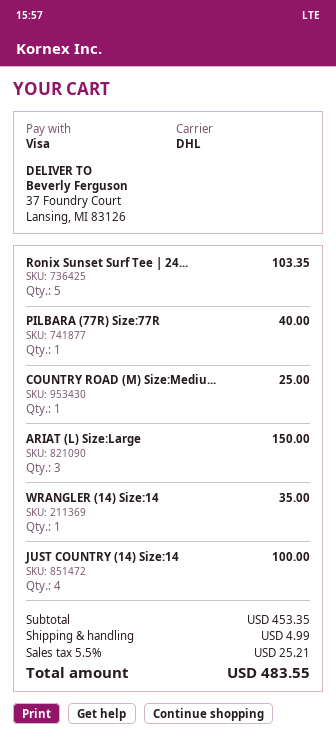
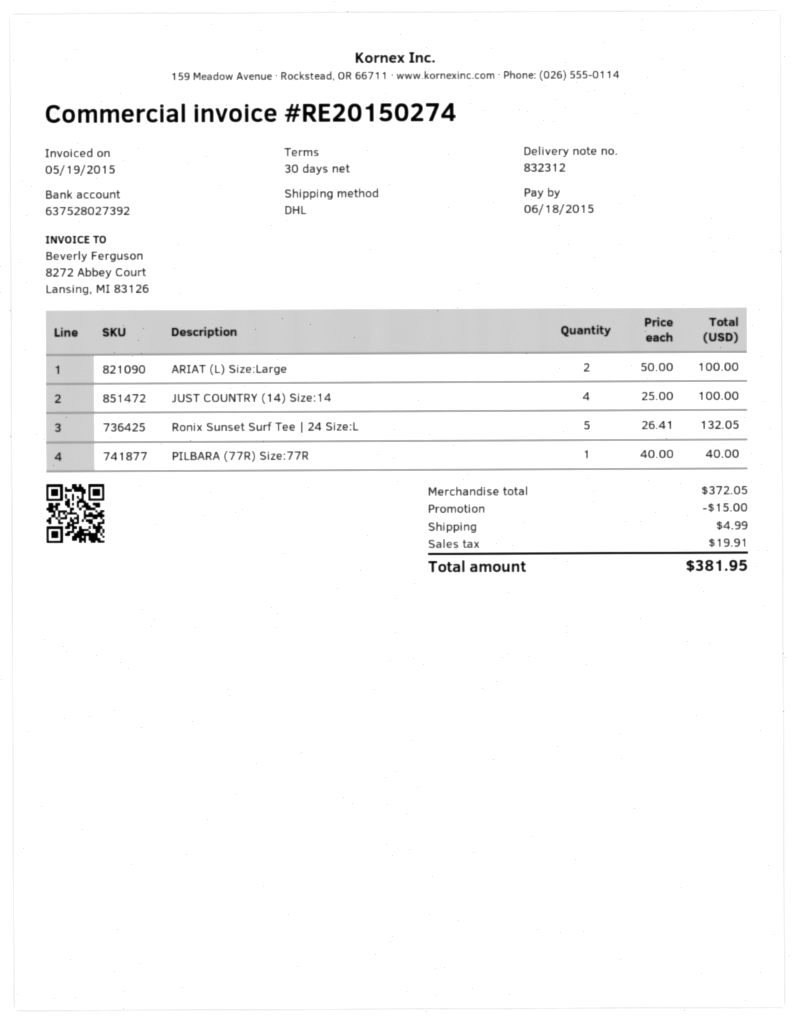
Ronix Sunset Surf Tee | 24...: 5 for 103.35 -> 5 for 132.05
COUNTRY ROAD (M) Size:Mediu...: 1 for 25.00 -> none
ARIAT (L) Size:Large: 3 for 150.00 -> 2 for 100.00
WRANGLER (14) Size:14: 1 for 35.00 -> none
subtotal: 453.35 -> 372.05
discount: none -> 15.00
tax: 25.21 -> 19.91
total: 483.55 -> 381.95

